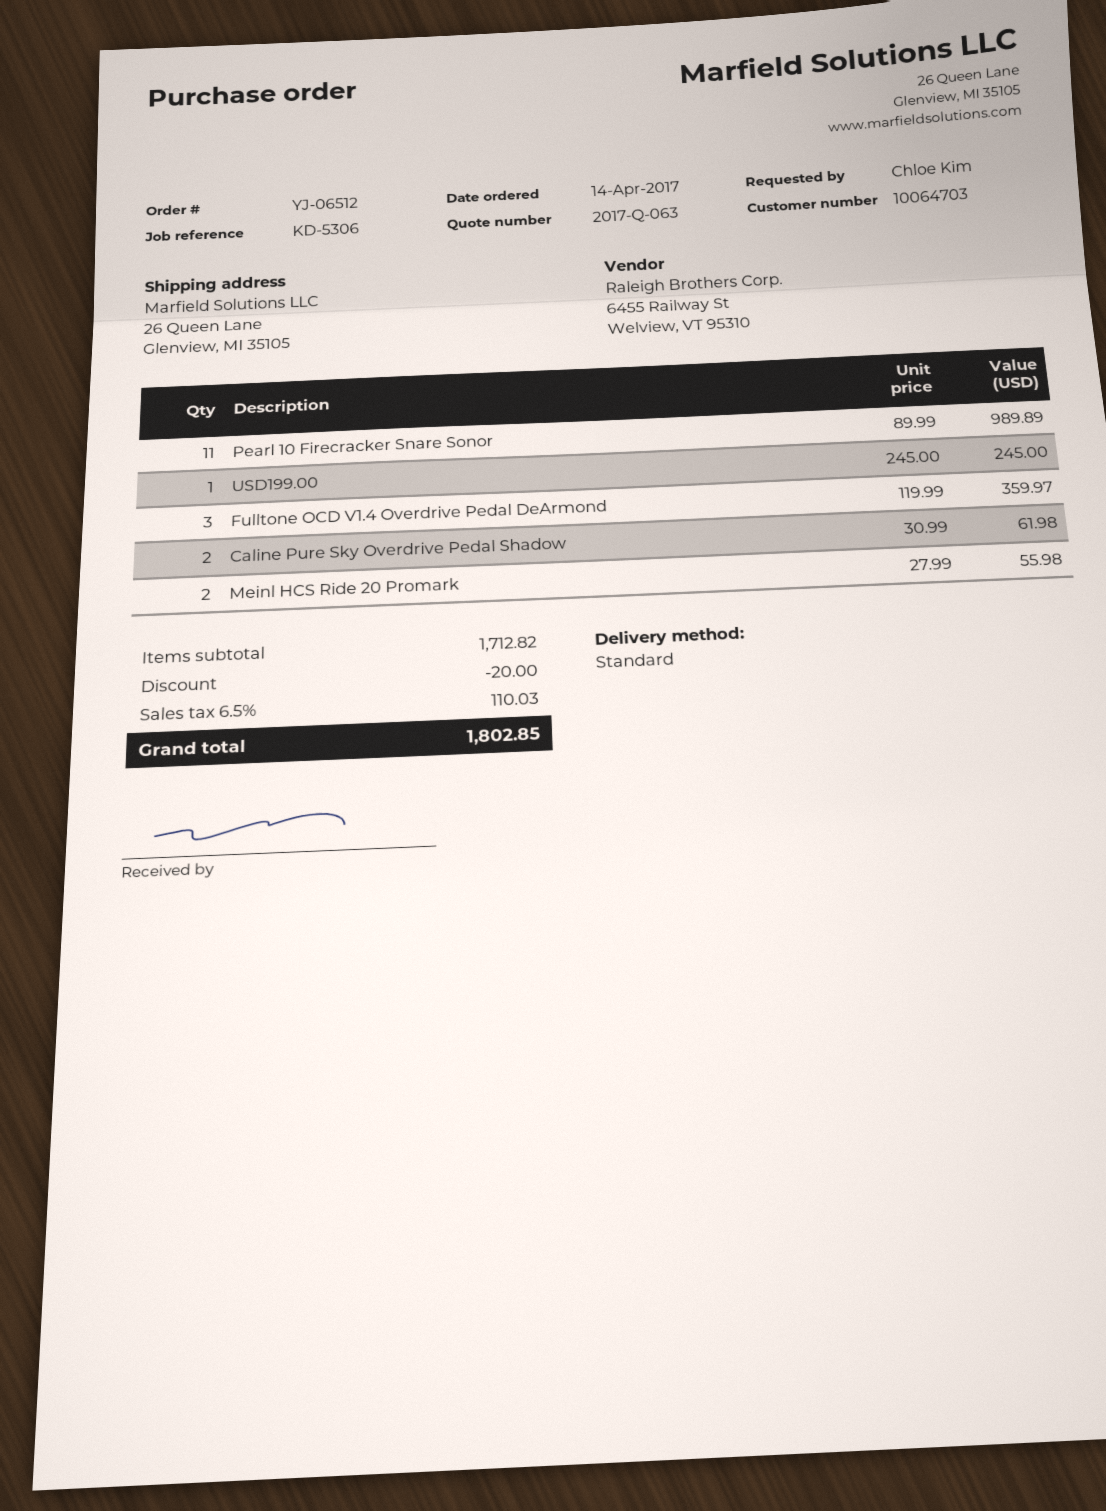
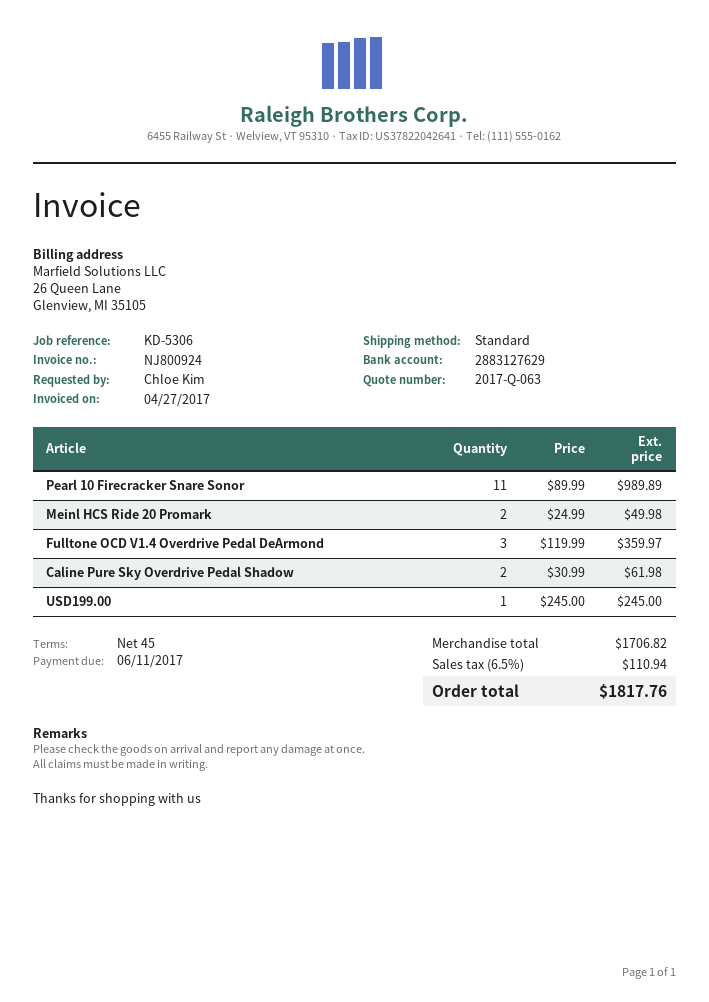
Meinl HCS Ride 20 Promark: 2 x 27.99 = 55.98 -> 2 x 24.99 = 49.98
subtotal: 1712.82 -> 1706.82
discount: 20.00 -> none
tax: 6.5% = 110.03 -> 6.5% = 110.94
total: 1802.85 -> 1817.76

